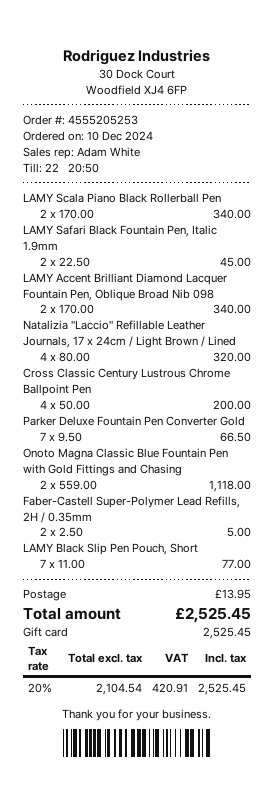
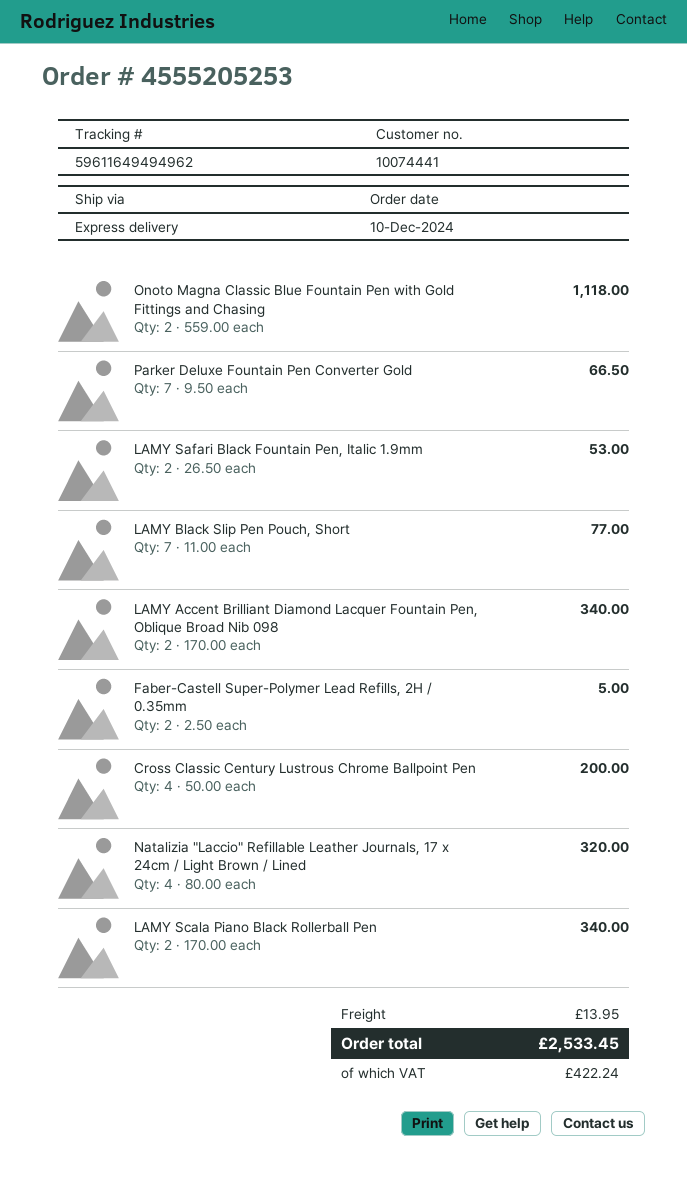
LAMY Safari Black Fountain Pen, Italic 1.9mm: 2 x 22.50 = 45.00 -> 2 x 26.50 = 53.00
tax: 420.91 -> 422.24
total: 2525.45 -> 2533.45

